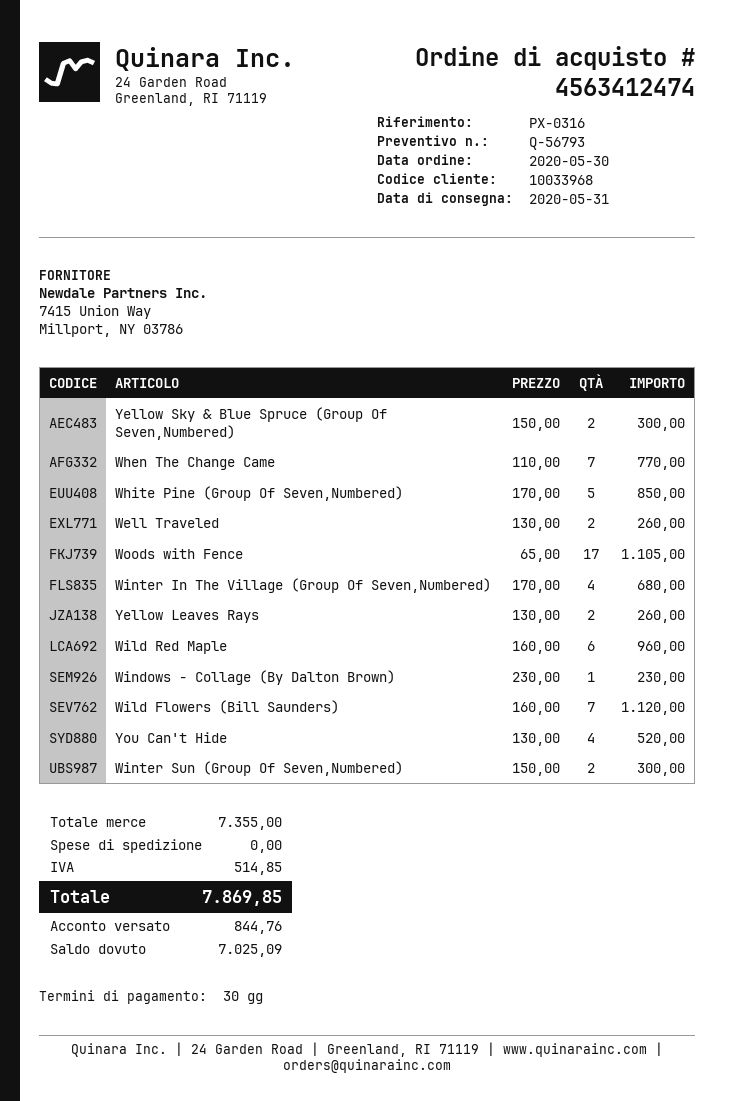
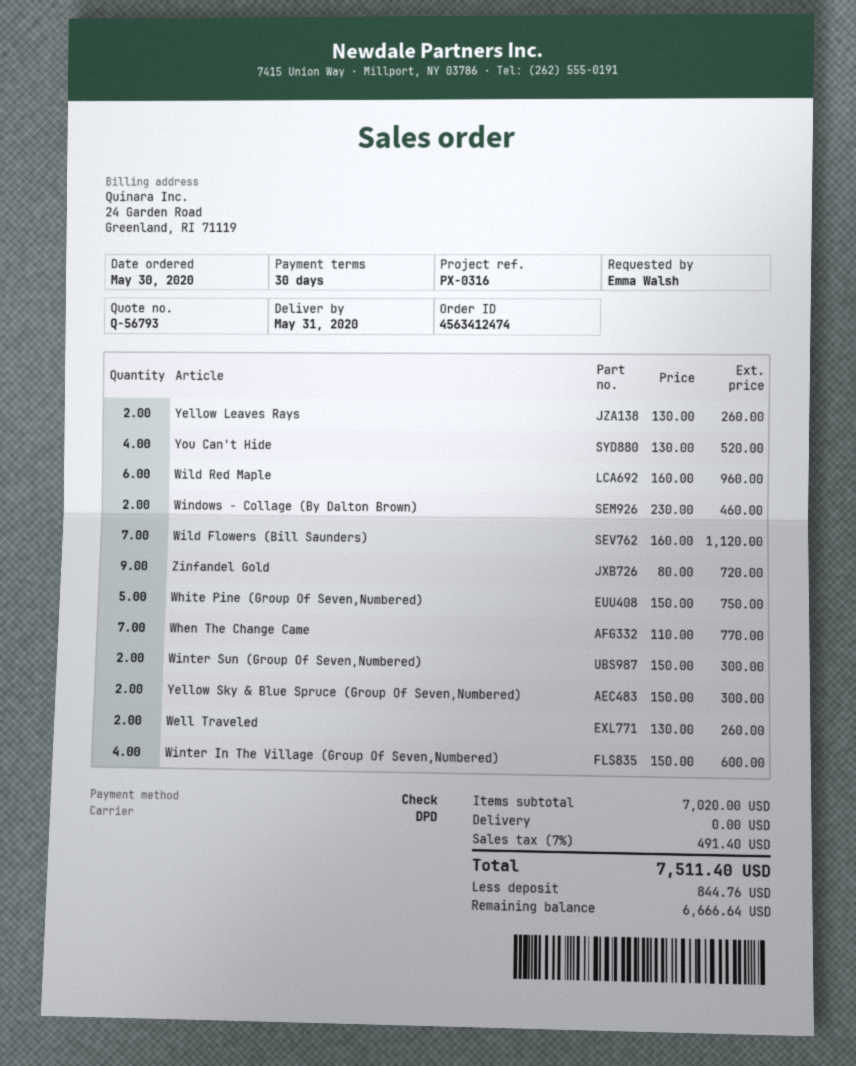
White Pine (Group Of Seven,Numbered): 5 x 170.00 = 850.00 -> 5 x 150.00 = 750.00
Woods with Fence: 17 x 65.00 = 1105.00 -> none
Winter In The Village (Group Of Seven,Numbered): 4 x 170.00 = 680.00 -> 4 x 150.00 = 600.00
Windows - Collage (By Dalton Brown): 1 x 230.00 = 230.00 -> 2 x 230.00 = 460.00
Zinfandel Gold: none -> 9 x 80.00 = 720.00
subtotal: 7355.00 -> 7020.00
tax: 514.85 -> 491.40
total: 7869.85 -> 7511.40
balance: 7025.09 -> 6666.64

